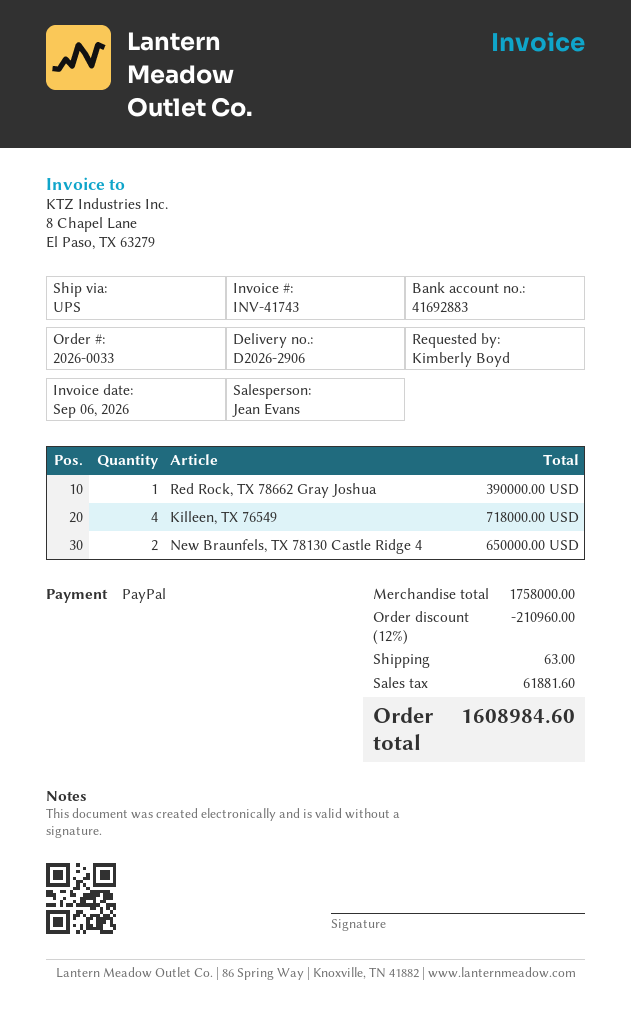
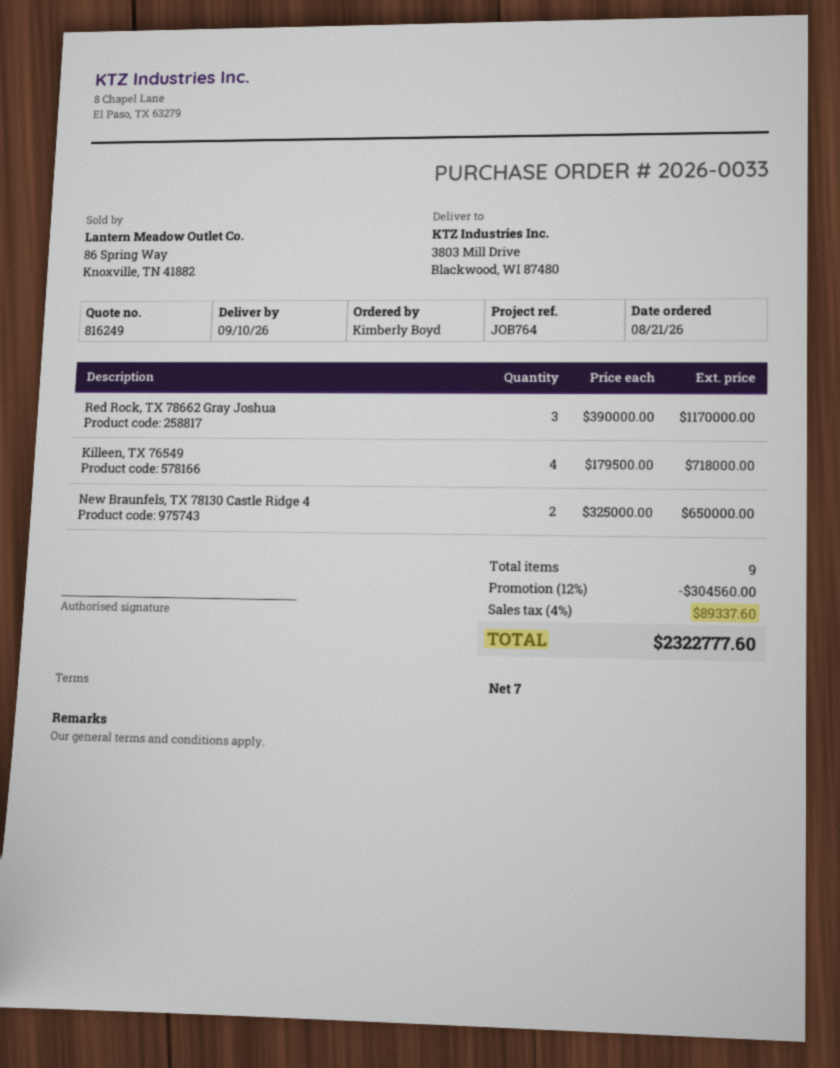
Red Rock, TX 78662 Gray Joshua: 1 for 390000.00 -> 3 for 1170000.00
discount: 12% = 210960.00 -> 12% = 304560.00
shipping: 63.00 -> none
tax: 61881.60 -> 89337.60
total: 1608984.60 -> 2322777.60

